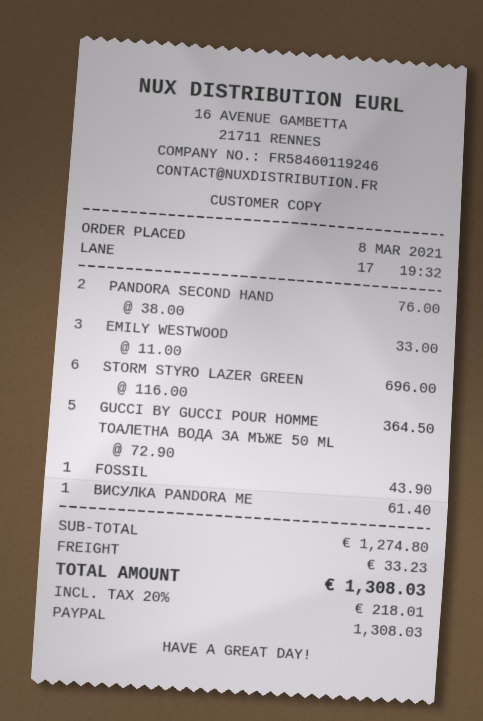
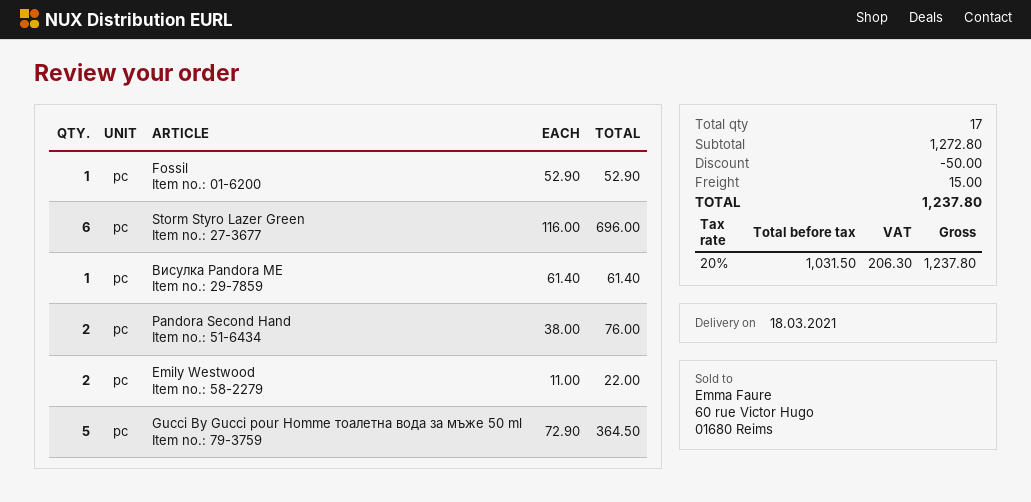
EMILY WESTWOOD: 3 x 11.00 = 33.00 -> 2 x 11.00 = 22.00
FOSSIL: 1 x 43.90 = 43.90 -> 1 x 52.90 = 52.90
subtotal: 1274.80 -> 1272.80
discount: none -> 50.00
shipping: 33.23 -> 15.00
tax: 20% = 218.01 -> 20% = 206.30
total: 1308.03 -> 1237.80

